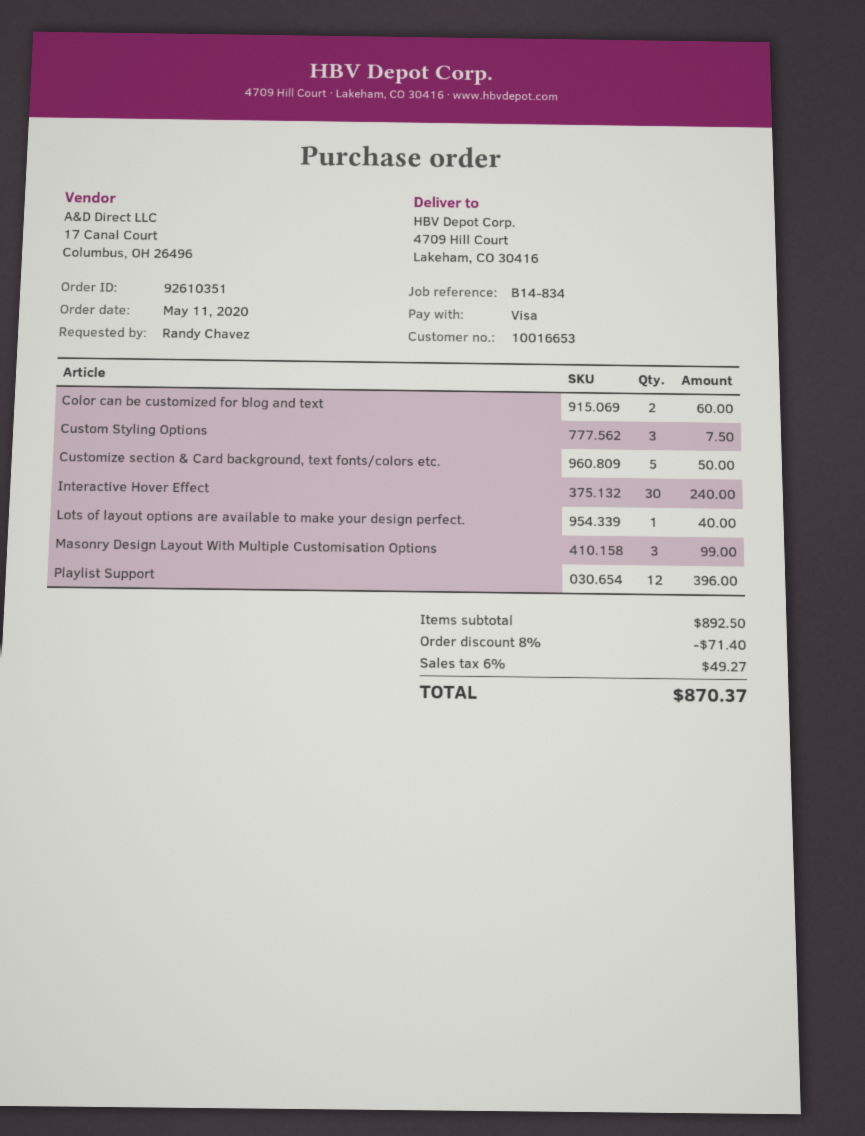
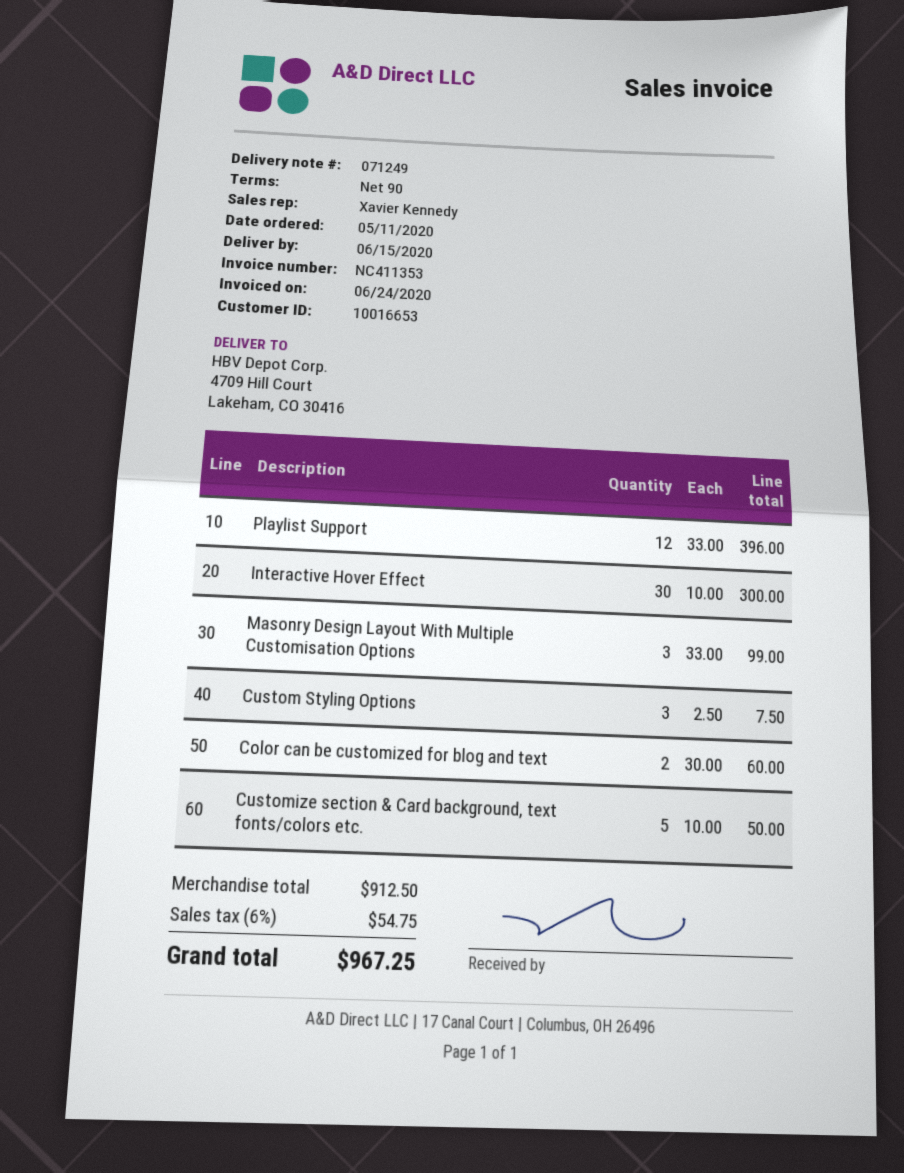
Interactive Hover Effect: 30 for 240.00 -> 30 for 300.00
Lots of layout options are available to make your design perfect.: 1 for 40.00 -> none
subtotal: 892.50 -> 912.50
discount: 8% = 71.40 -> none
tax: 6% = 49.27 -> 6% = 54.75
total: 870.37 -> 967.25

